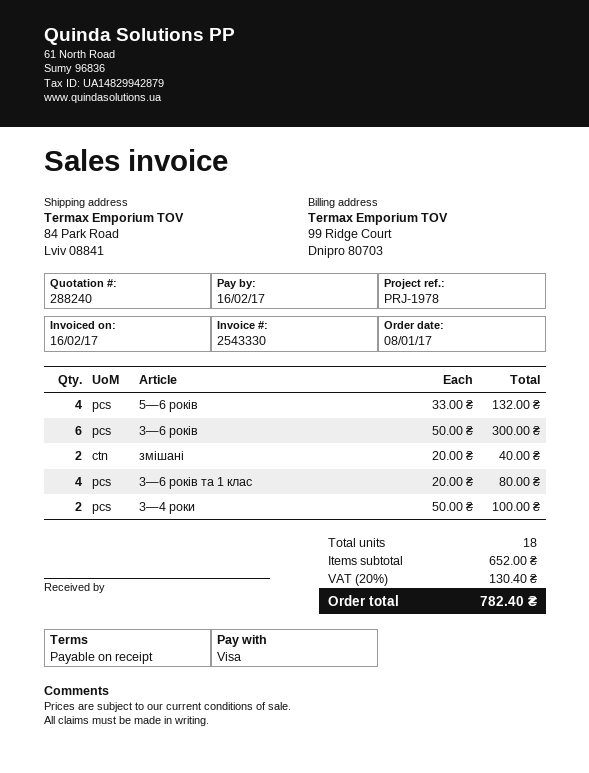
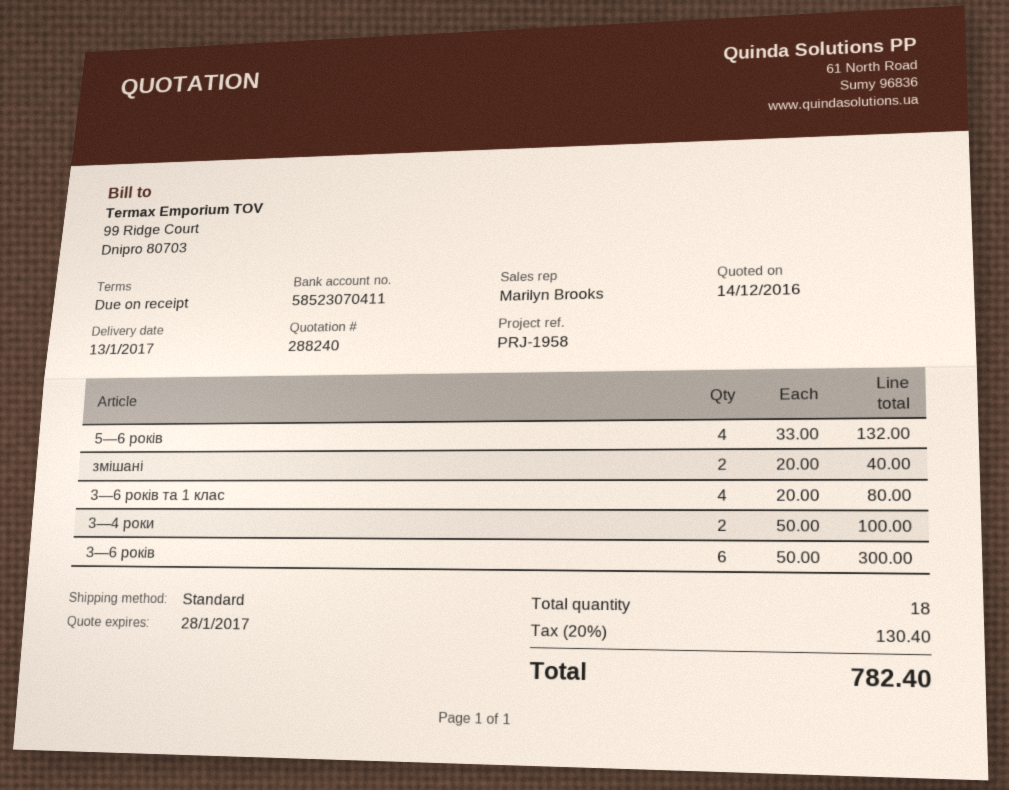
reference: PRJ-1978 -> PRJ-1958

